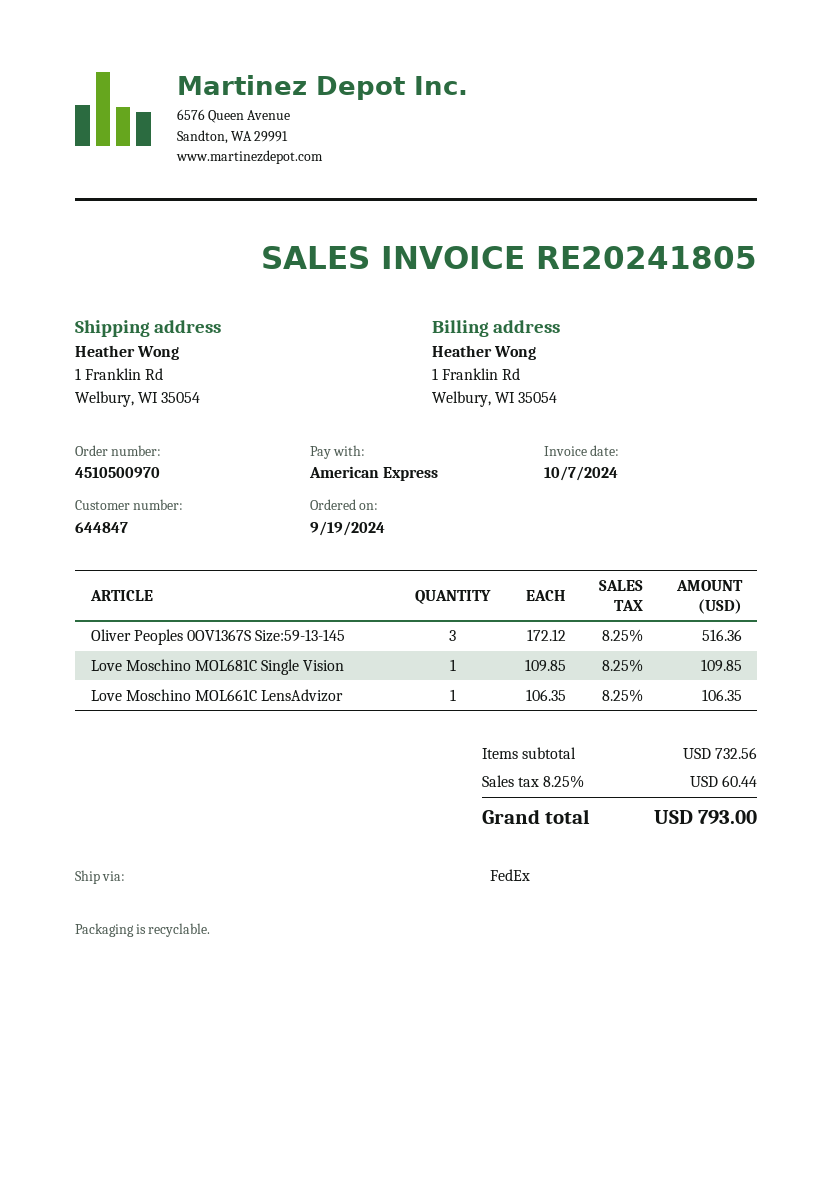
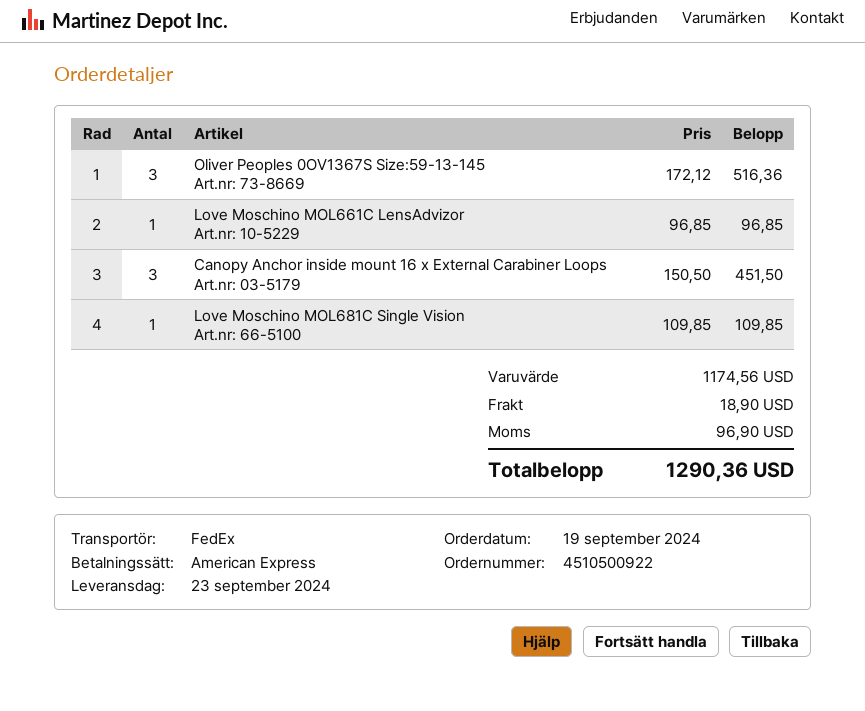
order number: 4510500970 -> 4510500922
Love Moschino MOL661C LensAdvizor: 1 x 106.35 = 106.35 -> 1 x 96.85 = 96.85
Canopy Anchor inside mount 16 x External Carabiner Loops: none -> 3 x 150.50 = 451.50
subtotal: 732.56 -> 1174.56
shipping: none -> 18.90
tax: 60.44 -> 96.90
total: 793.00 -> 1290.36

